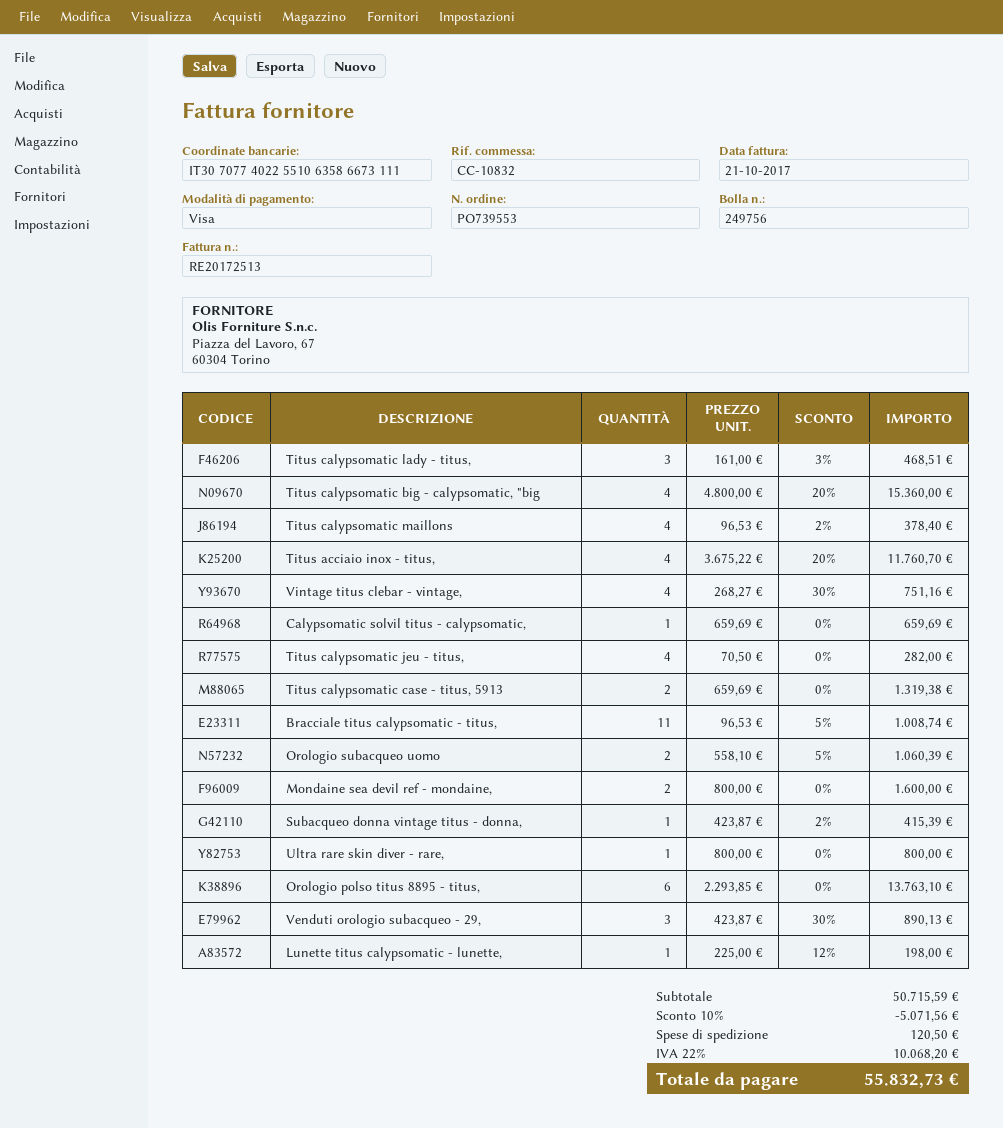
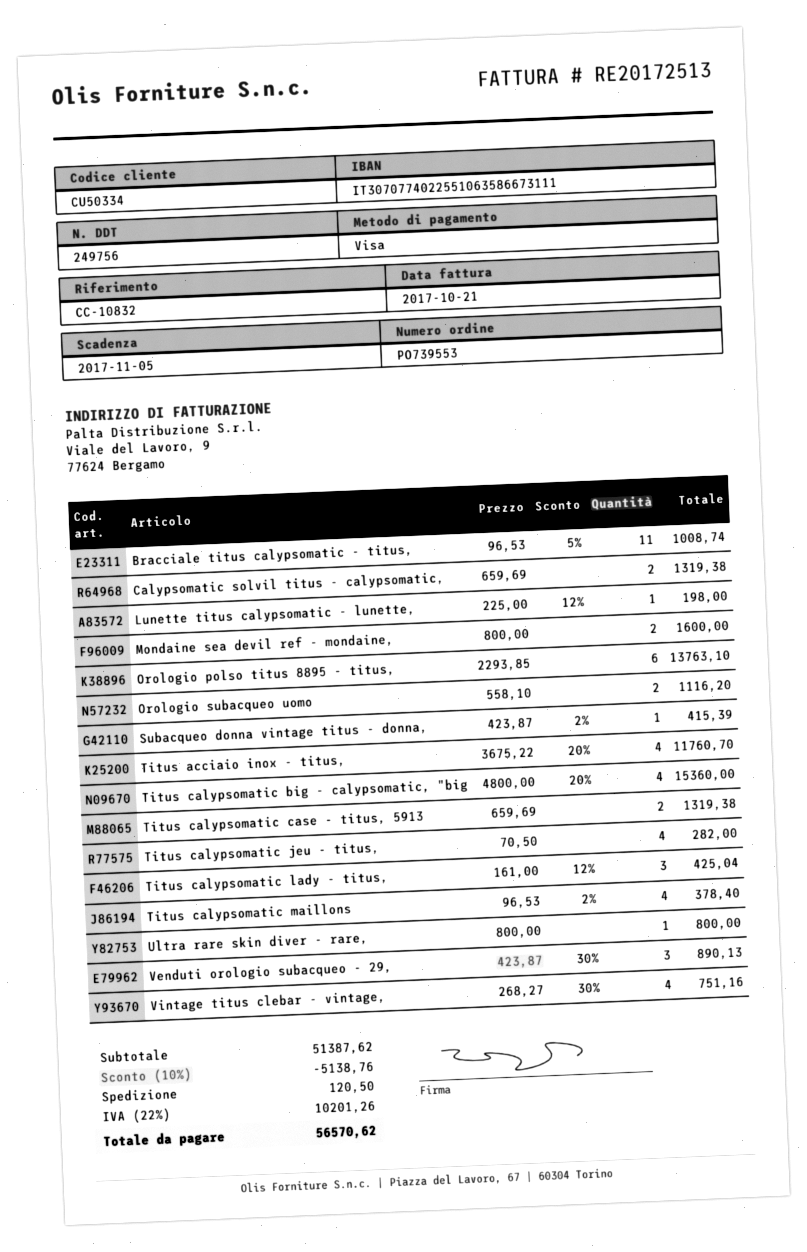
Titus calypsomatic lady - titus,: 3 x 161.00 - 3% = 468.51 -> 3 x 161.00 - 12% = 425.04
Calypsomatic solvil titus - calypsomatic,: 1 x 659.69 = 659.69 -> 2 x 659.69 = 1319.38
Orologio subacqueo uomo: 2 x 558.10 - 5% = 1060.39 -> 2 x 558.10 = 1116.20
subtotal: 50715.59 -> 51387.62
discount: 10% = 5071.56 -> 10% = 5138.76
tax: 22% = 10068.20 -> 22% = 10201.26
total: 55832.73 -> 56570.62

